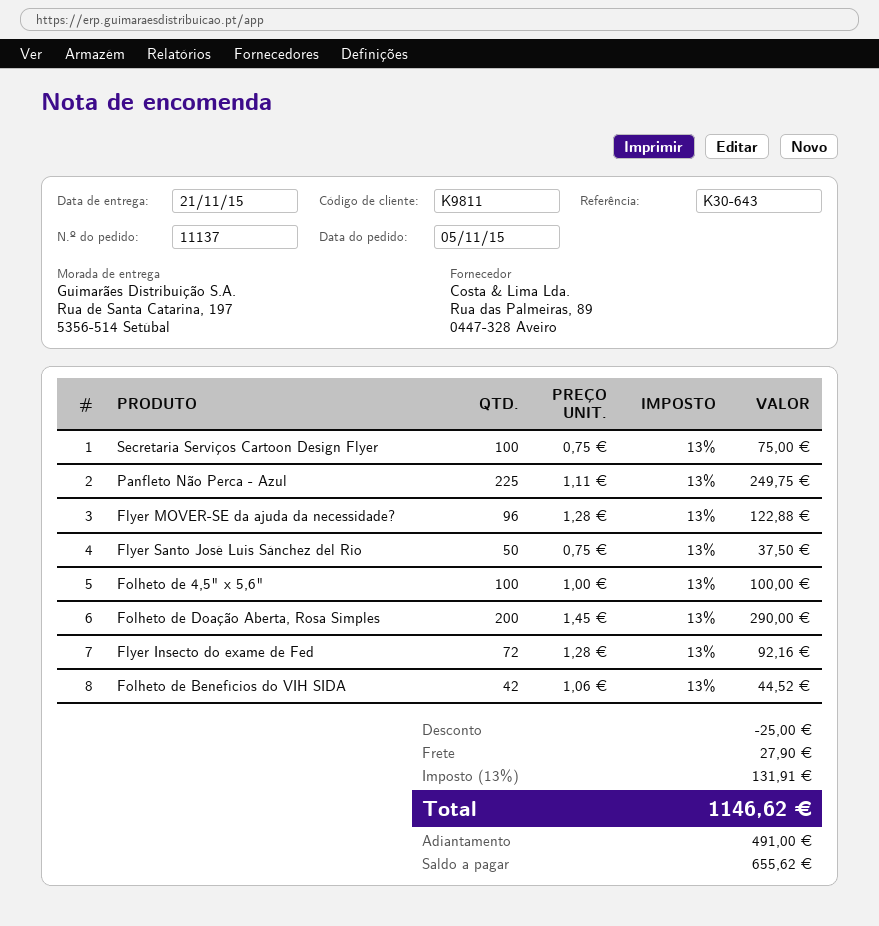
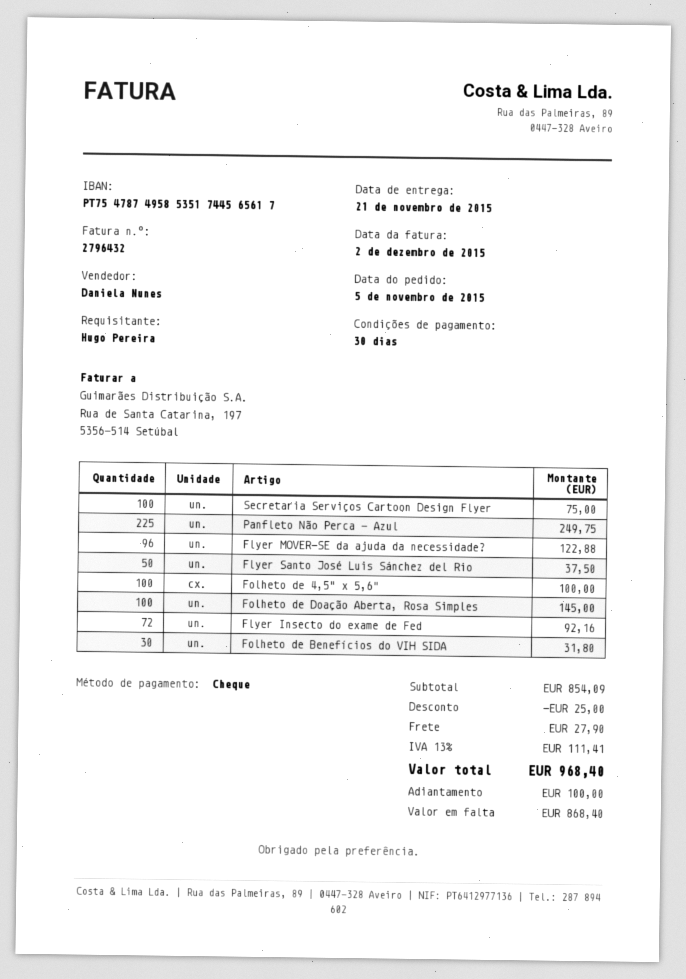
Folheto de Doação Aberta, Rosa Simples: 200 for 290.00 -> 100 for 145.00
Folheto de Benefícios do VIH SIDA: 42 for 44.52 -> 30 for 31.80
tax: 13% = 131.91 -> 13% = 111.41
total: 1146.62 -> 968.40
deposit: 491.00 -> 100.00
balance: 655.62 -> 868.40

